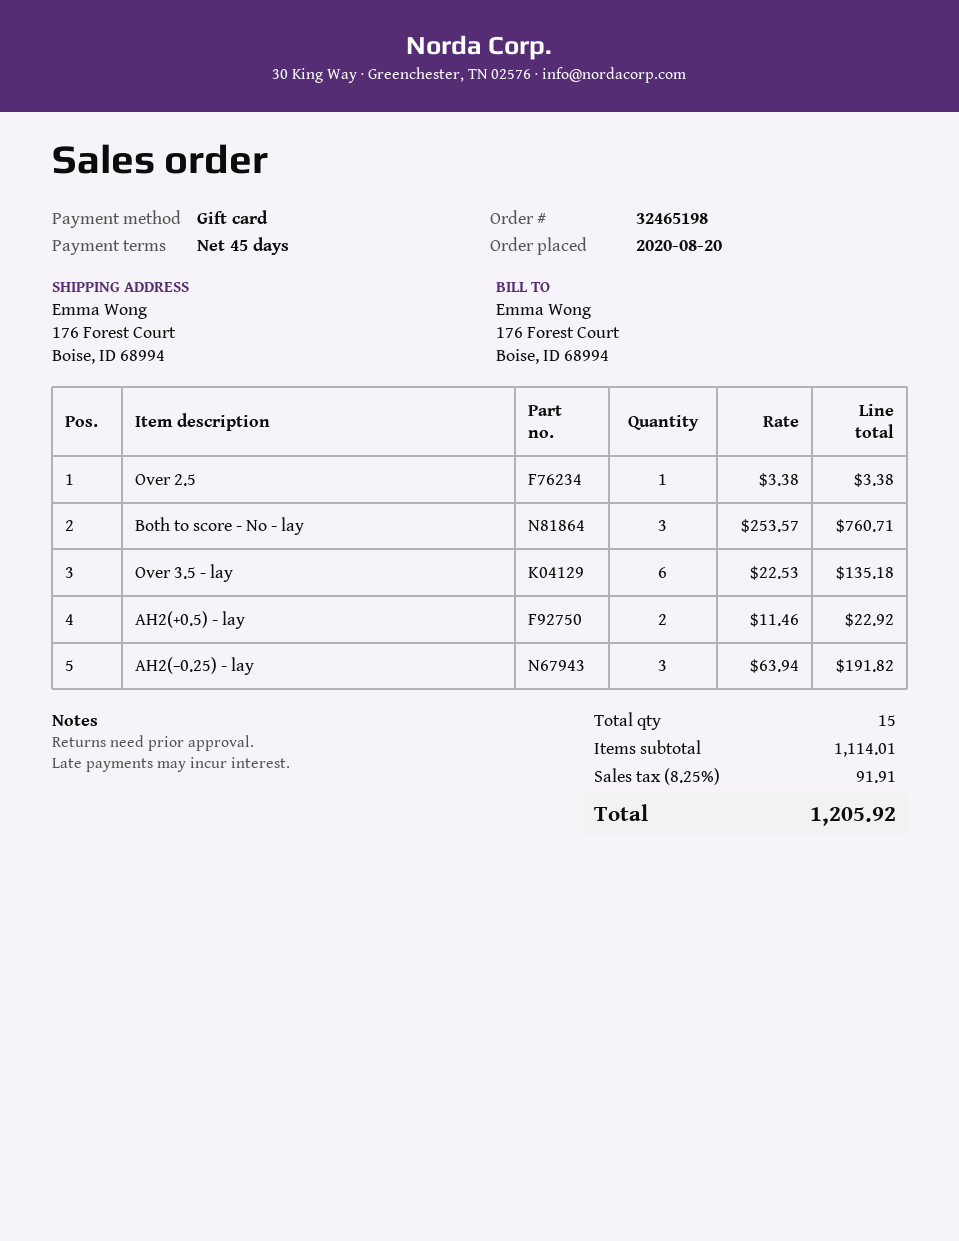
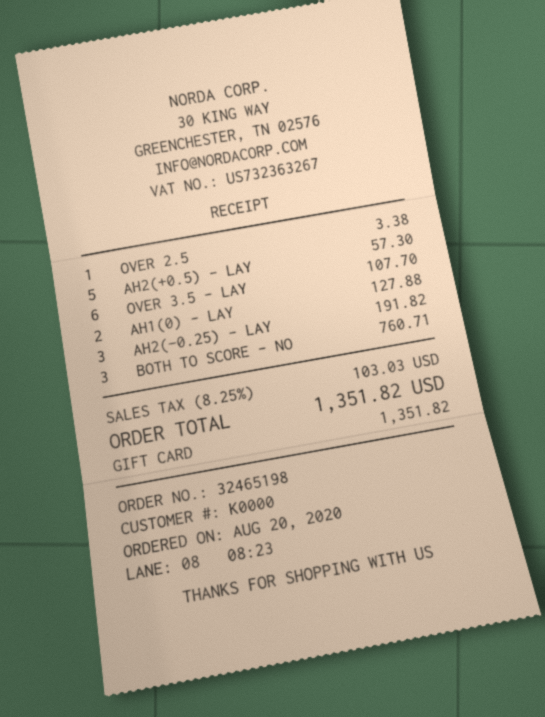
Over 3.5 - lay: 6 for 135.18 -> 6 for 107.70
AH2(+0.5) - lay: 2 for 22.92 -> 5 for 57.30
AH1(0) - LAY: none -> 2 for 127.88
tax: 8.25% = 91.91 -> 8.25% = 103.03
total: 1205.92 -> 1351.82

